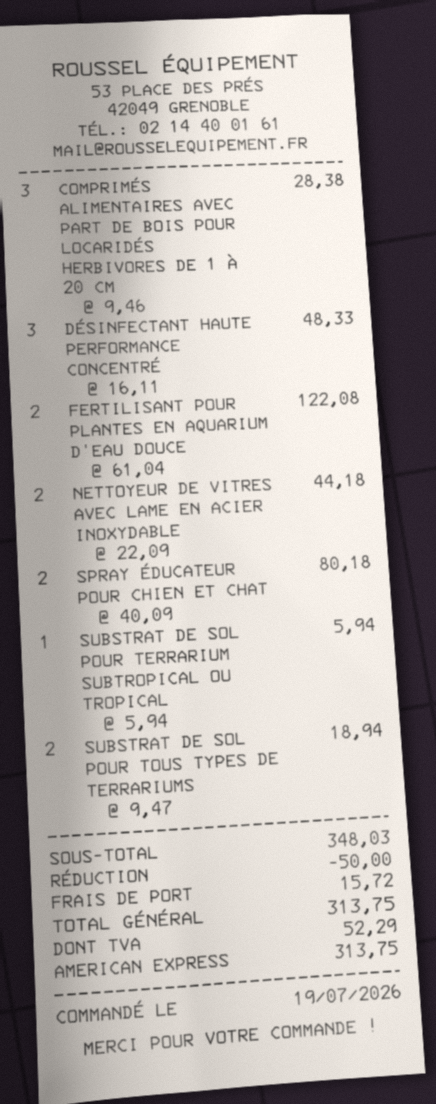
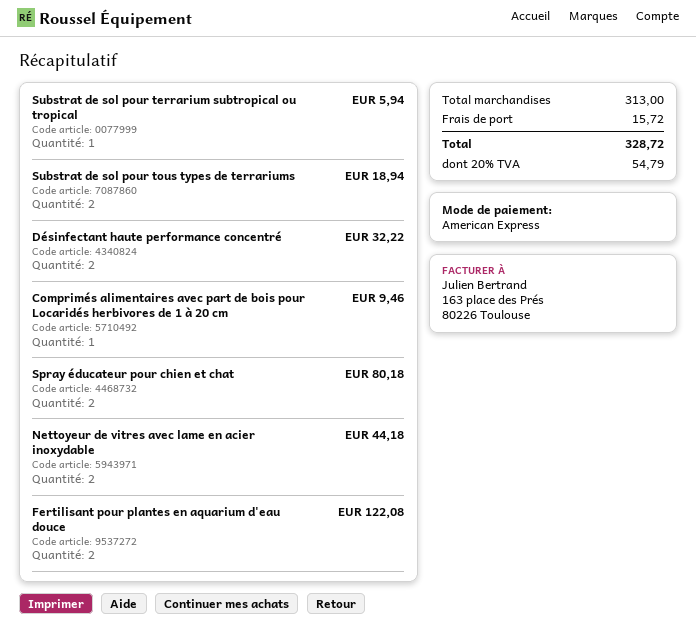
COMPRIMÉS ALIMENTAIRES AVEC PART DE BOIS POUR LOCARIDÉS HERBIVORES DE 1 À 20 CM: 3 for 28.38 -> 1 for 9.46
DÉSINFECTANT HAUTE PERFORMANCE CONCENTRÉ: 3 for 48.33 -> 2 for 32.22
subtotal: 348.03 -> 313.00
discount: 50.00 -> none
tax: 52.29 -> 54.79
total: 313.75 -> 328.72

